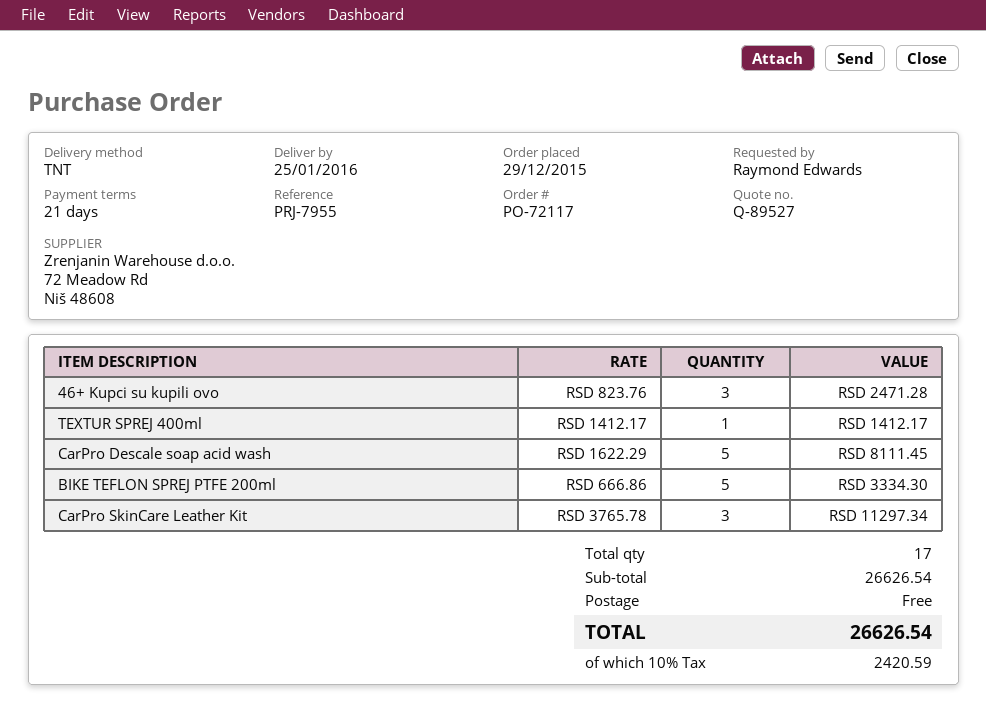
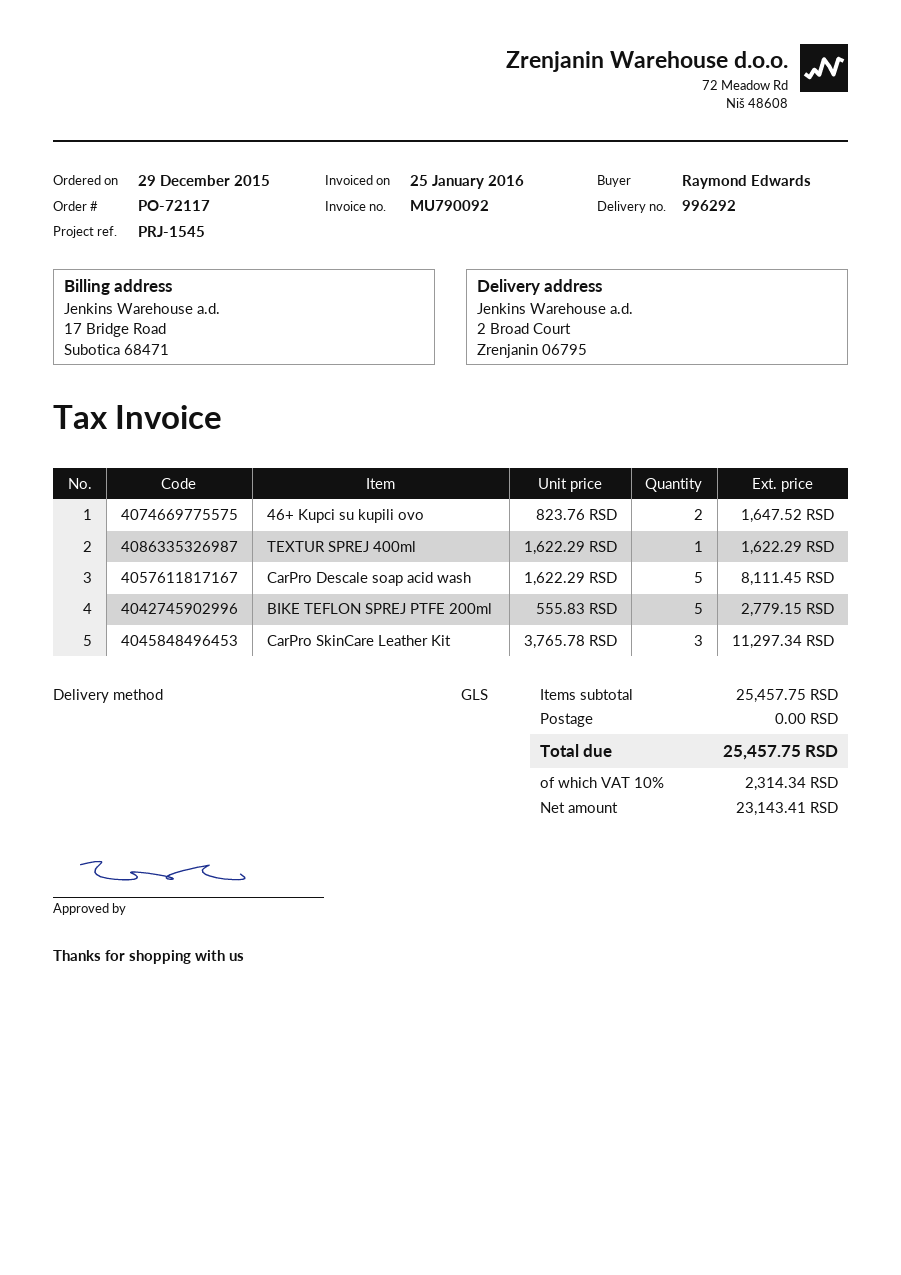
reference: PRJ-7955 -> PRJ-1545
shipping method: TNT -> GLS
46+ Kupci su kupili ovo: 3 x 823.76 = 2471.28 -> 2 x 823.76 = 1647.52
TEXTUR SPREJ 400ml: 1 x 1412.17 = 1412.17 -> 1 x 1622.29 = 1622.29
BIKE TEFLON SPREJ PTFE 200ml: 5 x 666.86 = 3334.30 -> 5 x 555.83 = 2779.15
subtotal: 26626.54 -> 25457.75
tax: 10% = 2420.59 -> 10% = 2314.34
total: 26626.54 -> 25457.75

